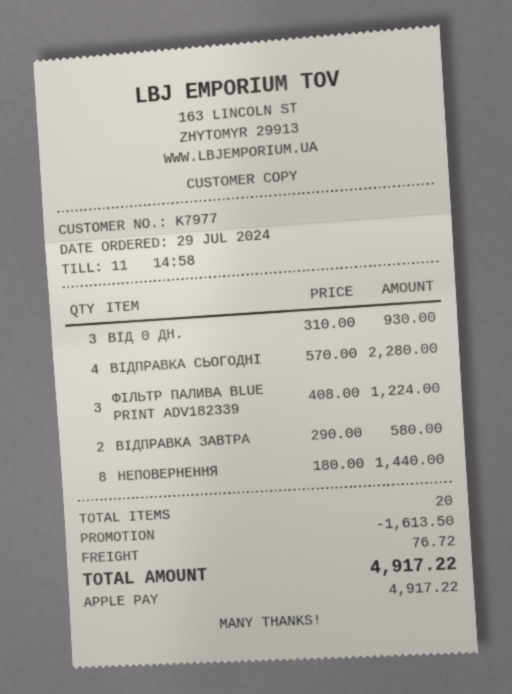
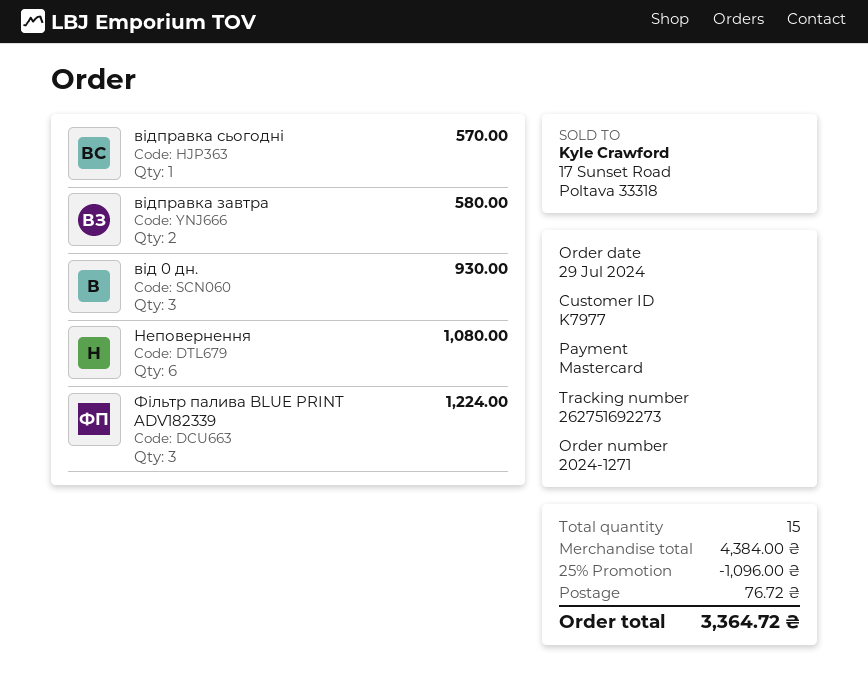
payment method: Apple Pay -> Mastercard
ВІДПРАВКА СЬОГОДНІ: 4 for 2280.00 -> 1 for 570.00
НЕПОВЕРНЕННЯ: 8 for 1440.00 -> 6 for 1080.00
total quantity: 20 -> 15
discount: 1613.50 -> 1096.00
total: 4917.22 -> 3364.72

